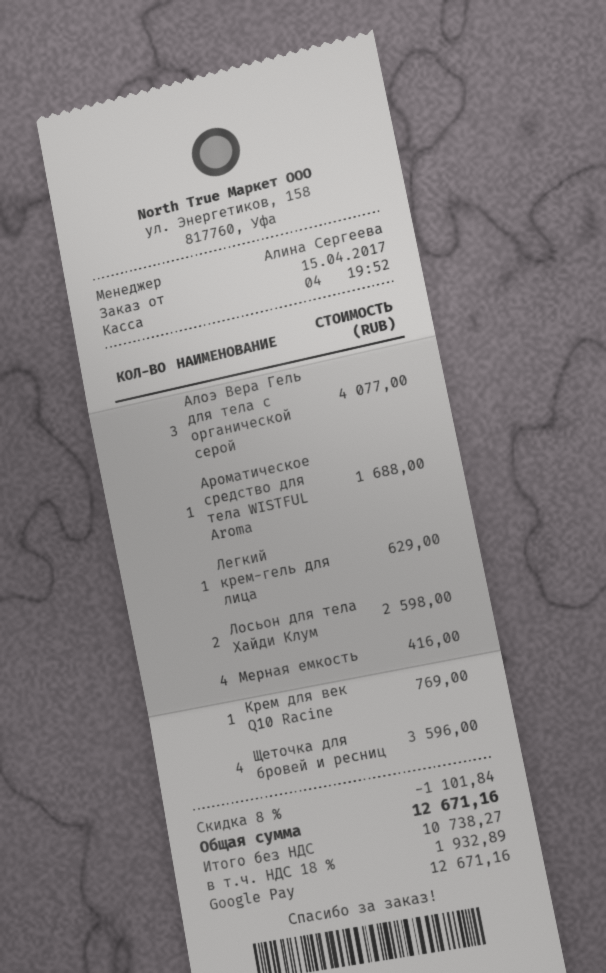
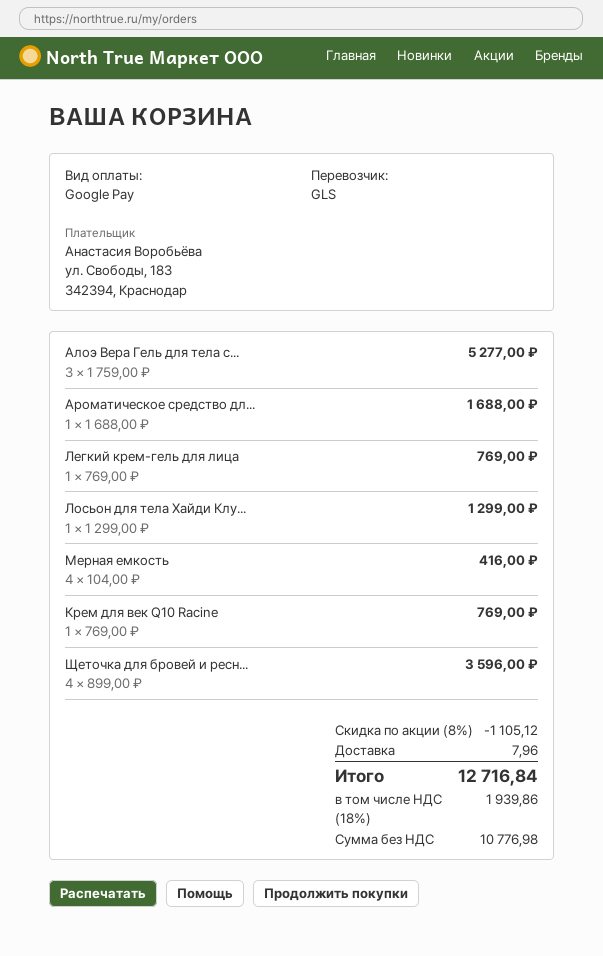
Алоэ Вера Гель для тела с органической серой: 3 for 4077.00 -> 3 for 5277.00
Легкий крем-гель для лица: 1 for 629.00 -> 1 for 769.00
Лосьон для тела Хайди Клум: 2 for 2598.00 -> 1 for 1299.00
discount: 8% = 1101.84 -> 8% = 1105.12
shipping: none -> 7.96
net: 10738.27 -> 10776.98
tax: 18% = 1932.89 -> 18% = 1939.86
total: 12671.16 -> 12716.84

